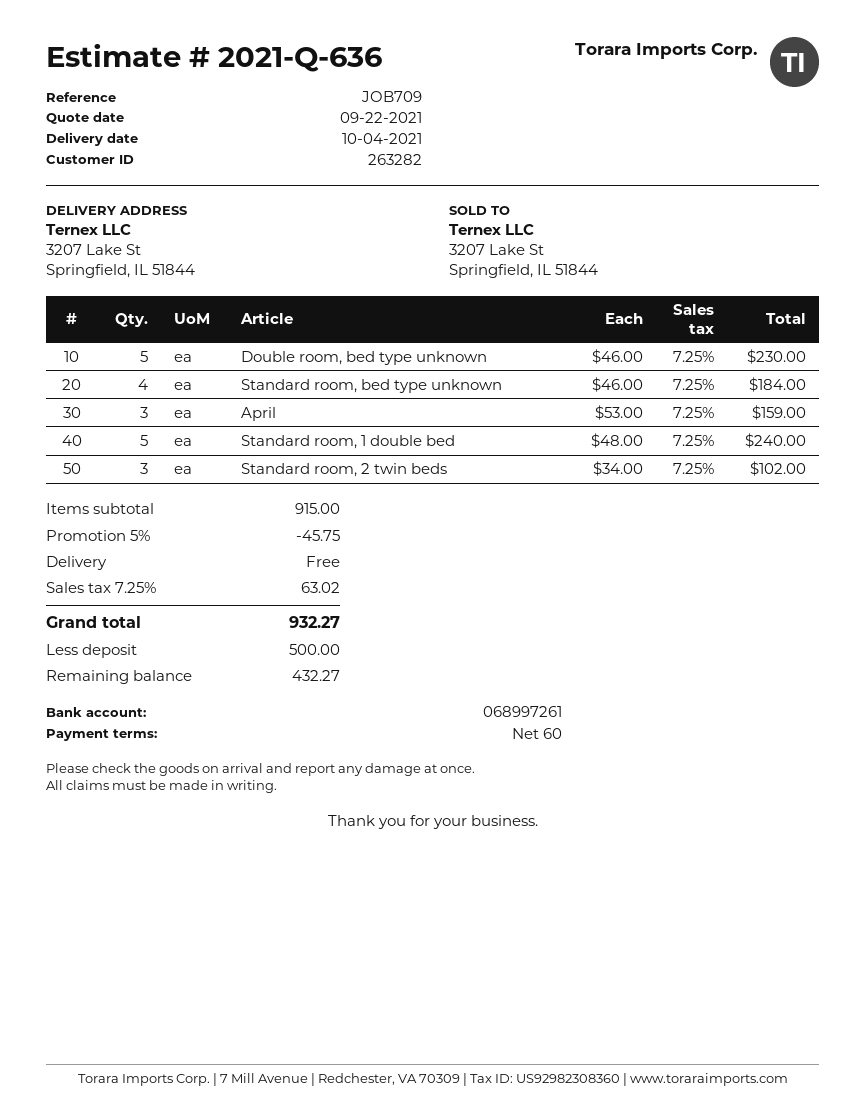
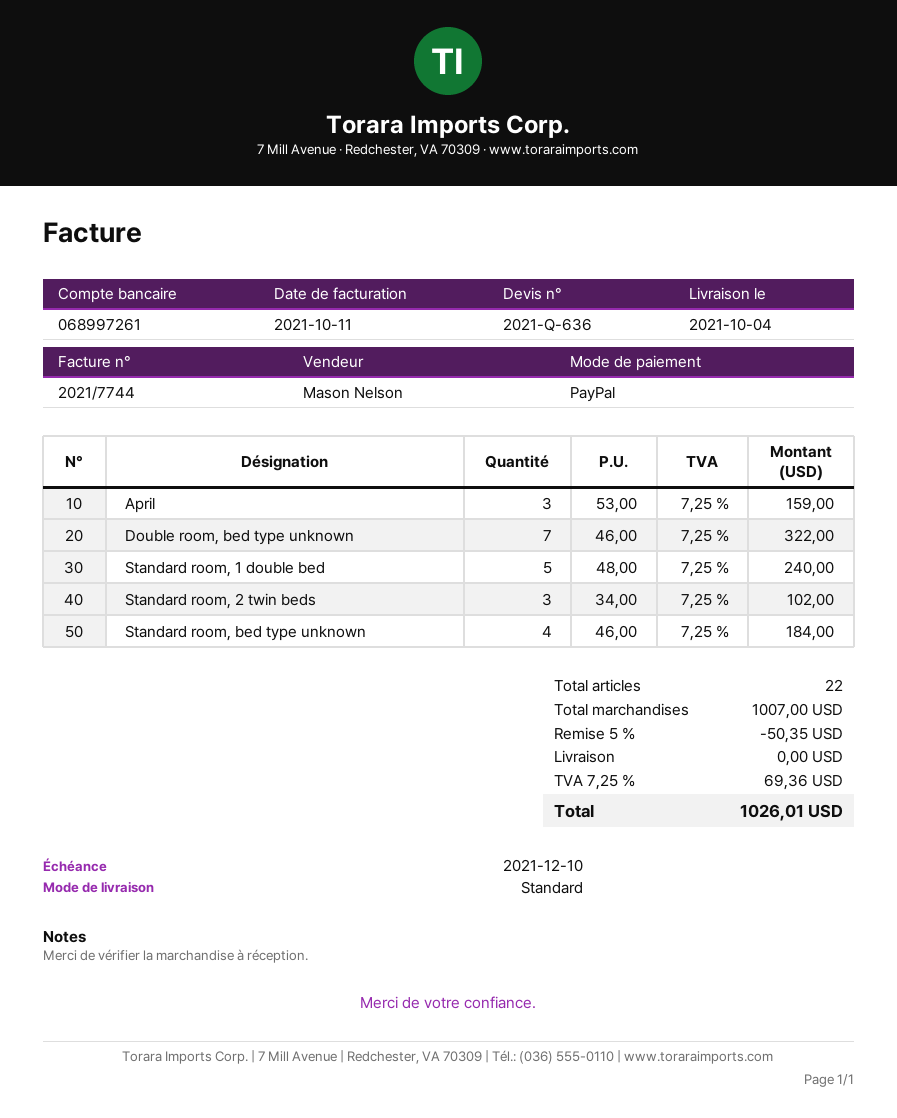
Double room, bed type unknown: 5 x 46.00 = 230.00 -> 7 x 46.00 = 322.00
subtotal: 915.00 -> 1007.00
discount: 5% = 45.75 -> 5% = 50.35
tax: 7.25% = 63.02 -> 7.25% = 69.36
total: 932.27 -> 1026.01

